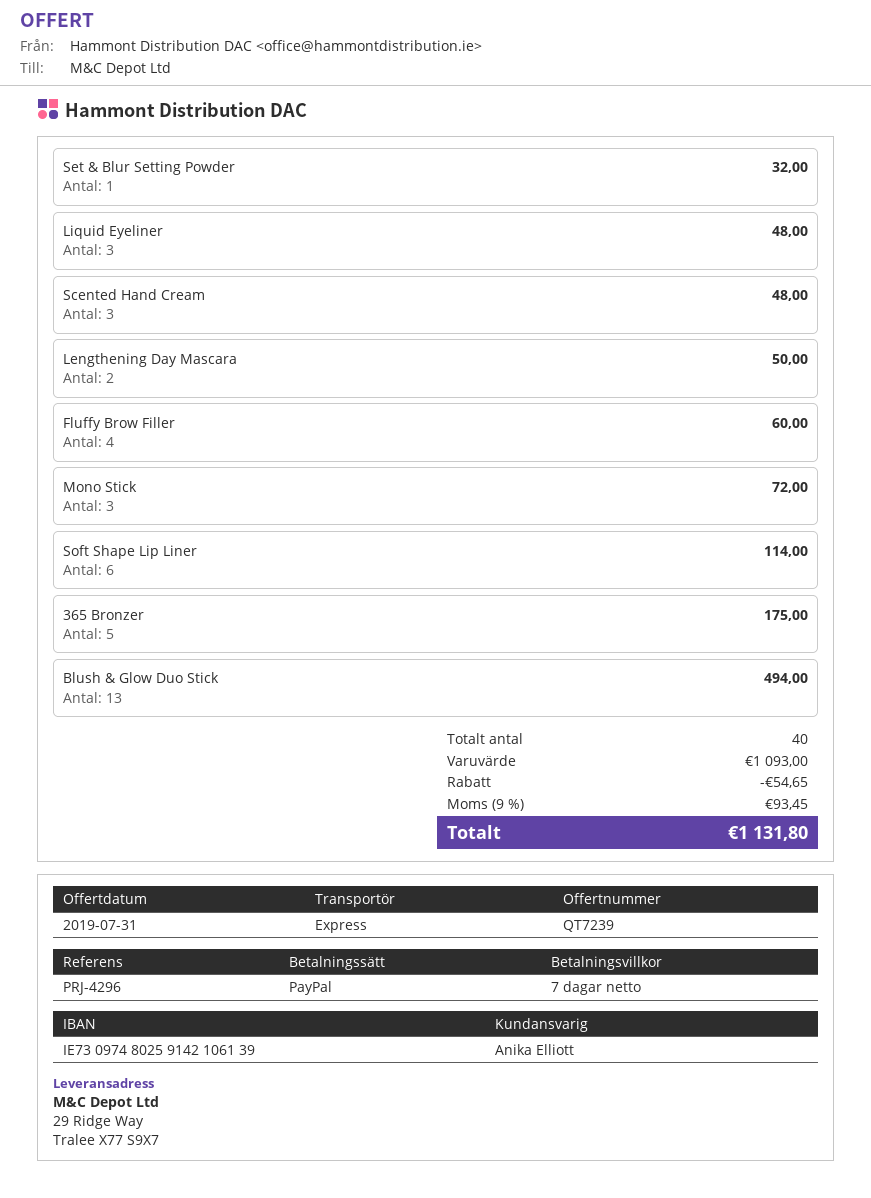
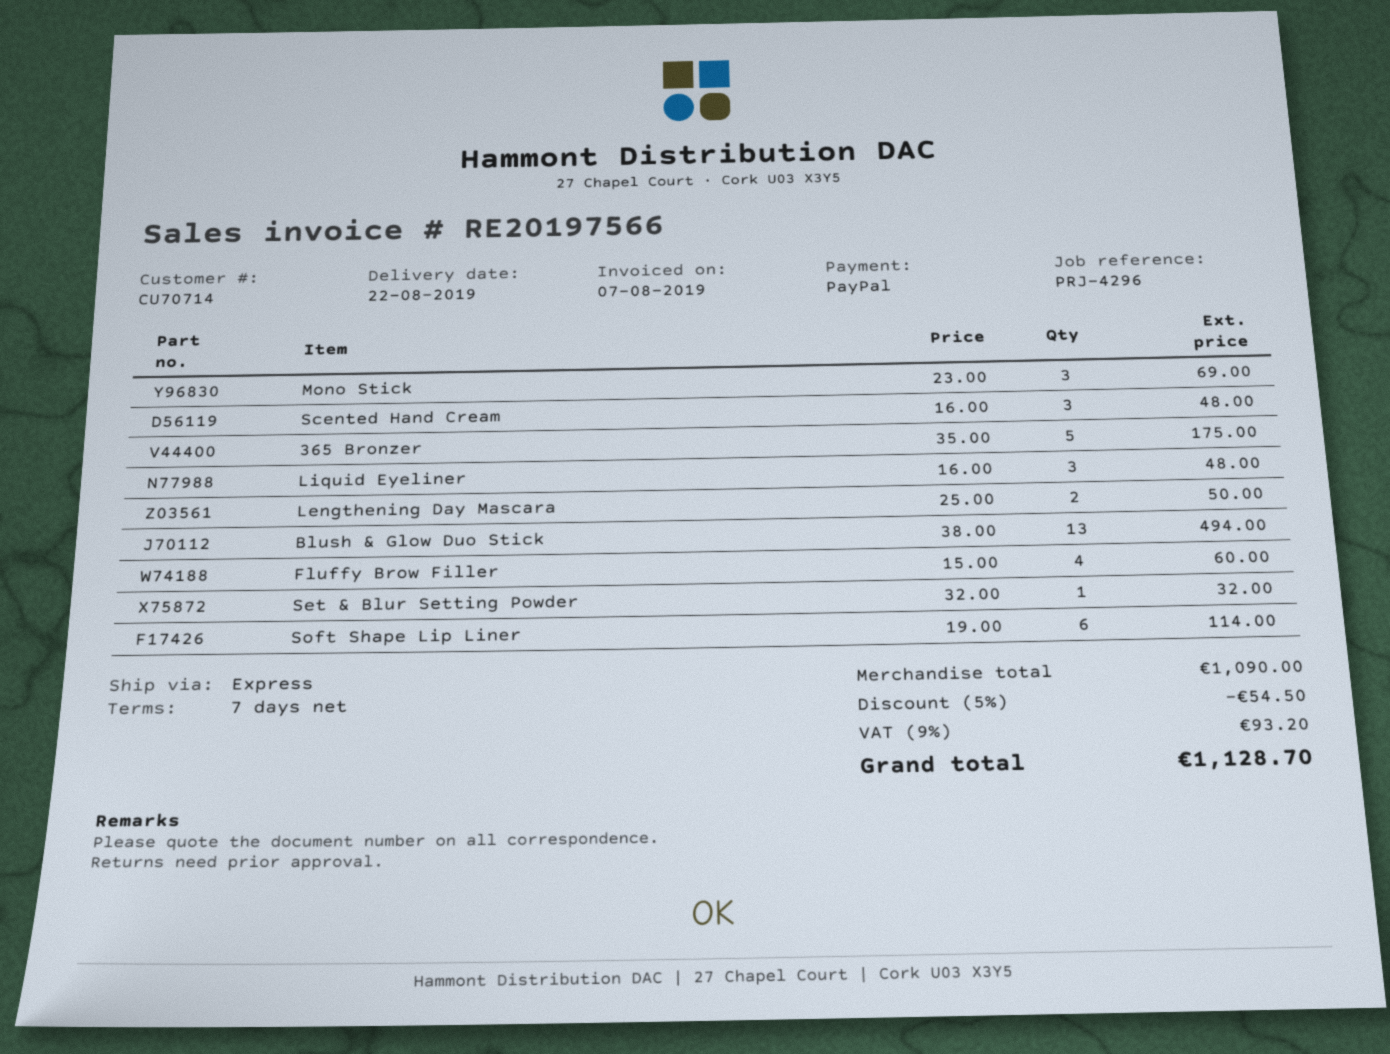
Mono Stick: 3 for 72.00 -> 3 for 69.00
subtotal: 1093.00 -> 1090.00
discount: 54.65 -> 54.50
tax: 9% = 93.45 -> 9% = 93.20
total: 1131.80 -> 1128.70

